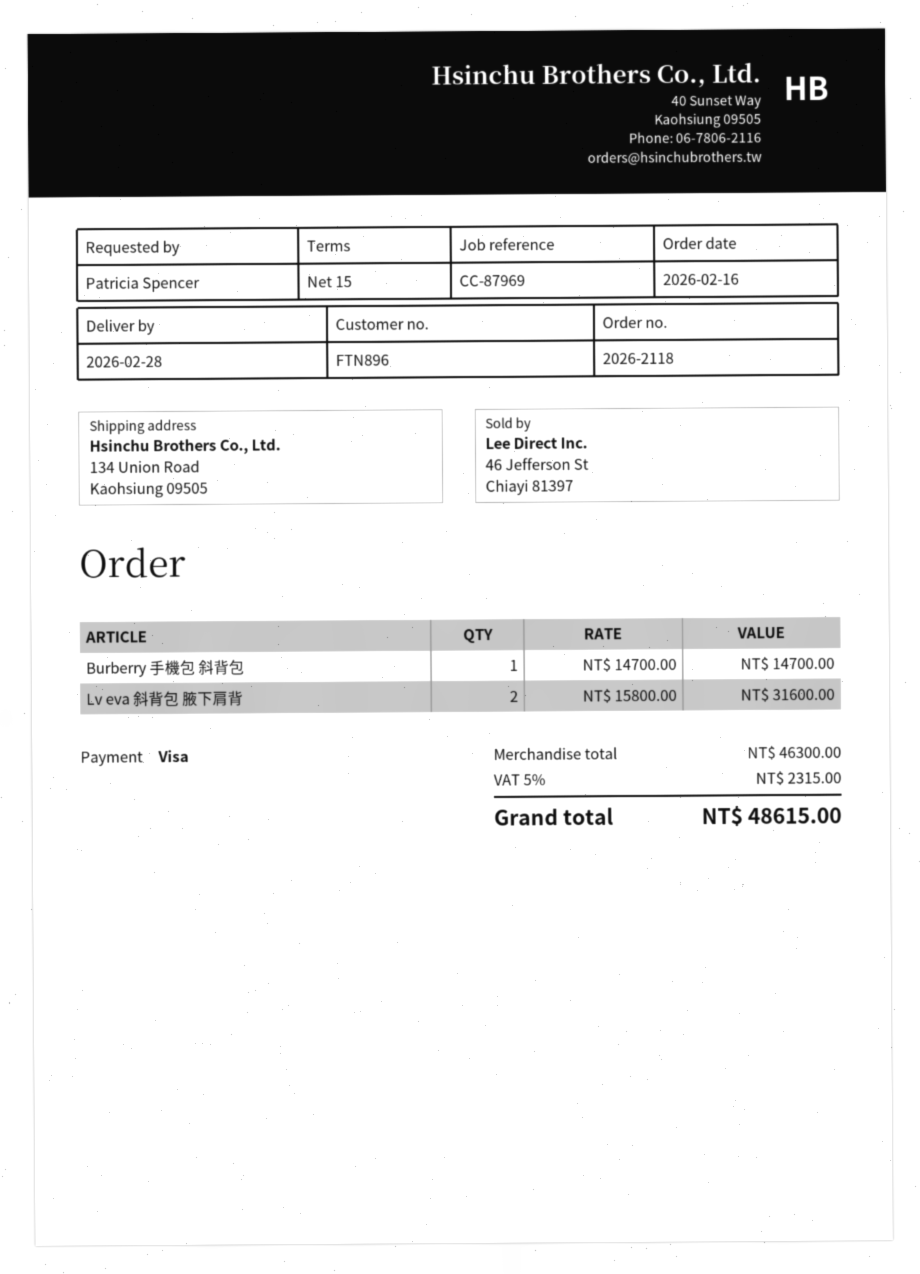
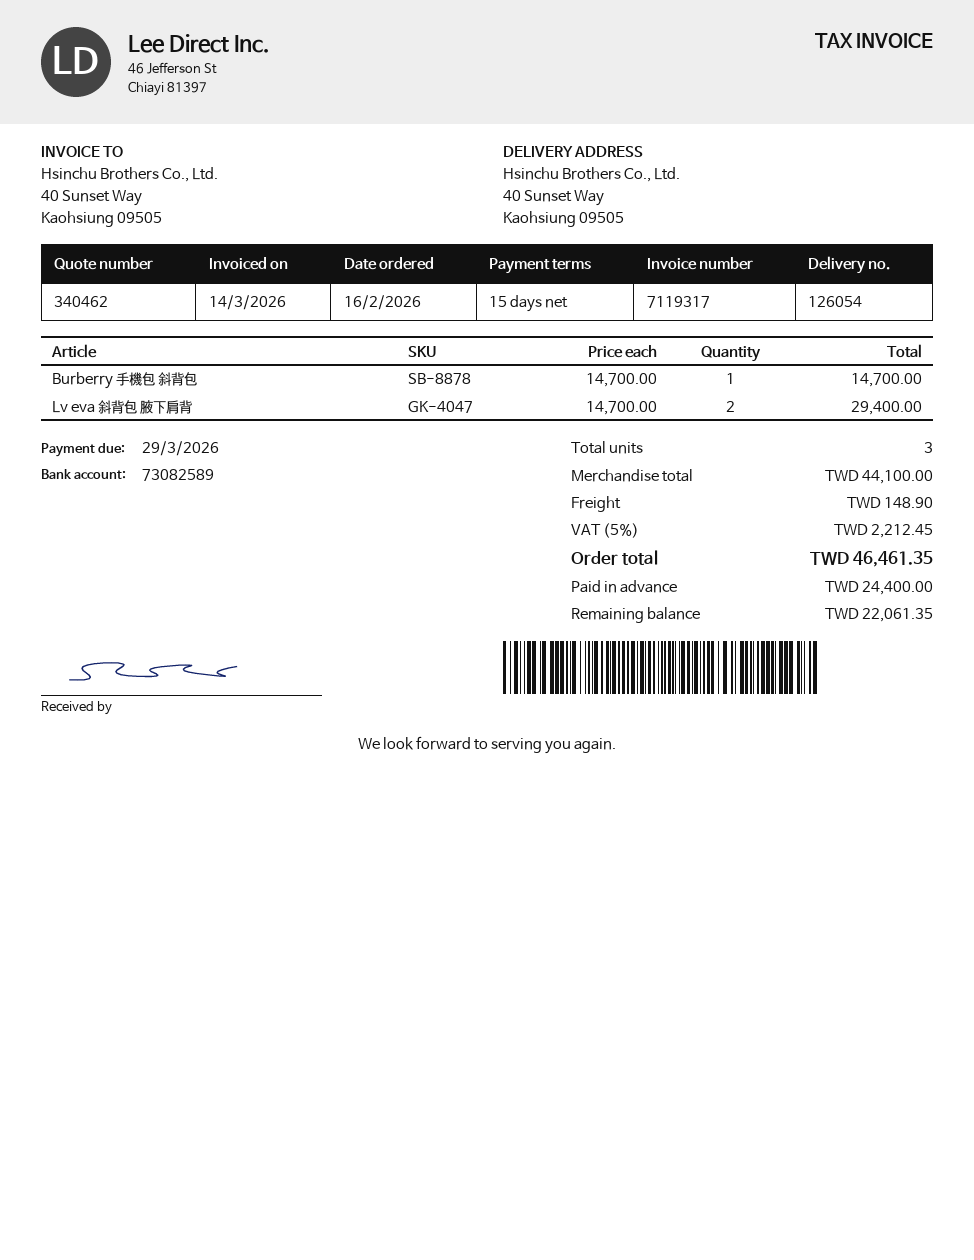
ship to: 134 Union Road, Kaohsiung 09505 -> 40 Sunset Way, Kaohsiung 09505
Lv eva 斜背包 腋下肩背: 2 x 15800.00 = 31600.00 -> 2 x 14700.00 = 29400.00
subtotal: 46300.00 -> 44100.00
shipping: none -> 148.90
tax: 5% = 2315.00 -> 5% = 2212.45
total: 48615.00 -> 46461.35

